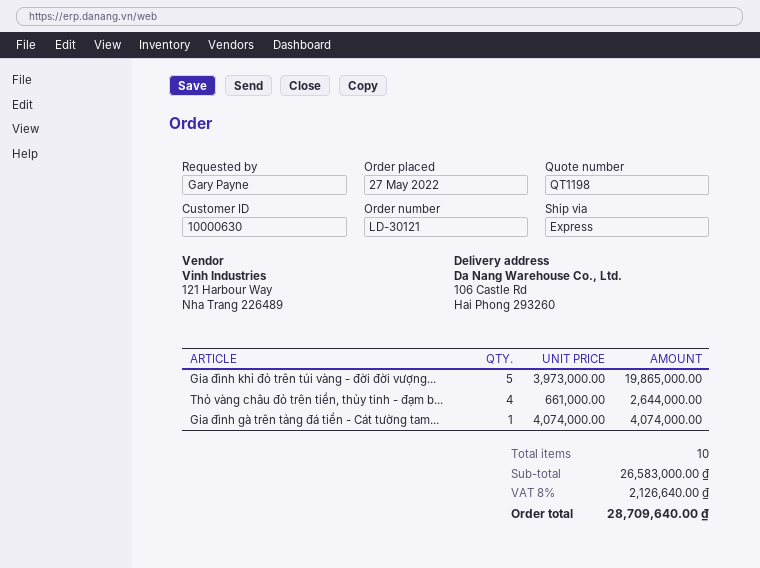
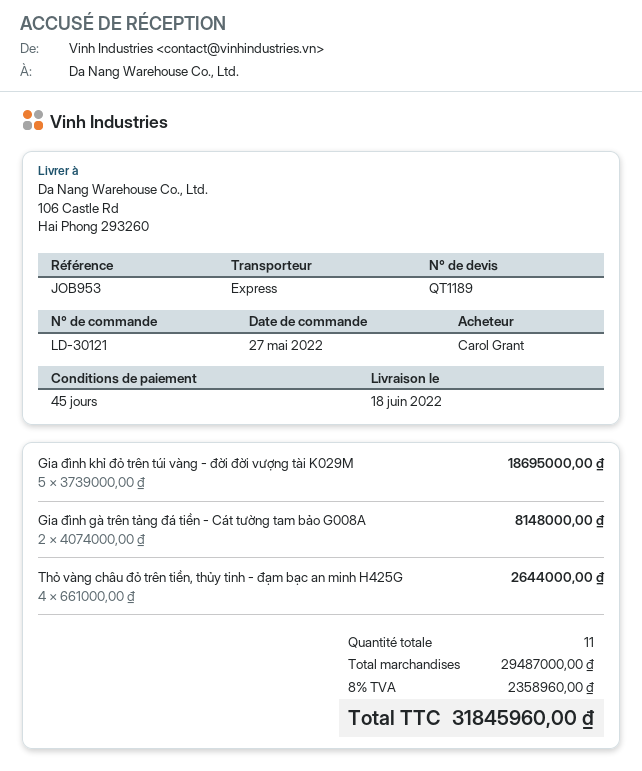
quote number: QT1198 -> QT1189
ordered by: Gary Payne -> Carol Grant
Gia đình khỉ đỏ trên túi vàng - đời đời vượng...: 5 x 3973000.00 = 19865000.00 -> 5 x 3739000.00 = 18695000.00
Gia đình gà trên tảng đá tiền - Cát tường tam...: 1 x 4074000.00 = 4074000.00 -> 2 x 4074000.00 = 8148000.00
total quantity: 10 -> 11
subtotal: 26583000.00 -> 29487000.00
tax: 8% = 2126640.00 -> 8% = 2358960.00
total: 28709640.00 -> 31845960.00

